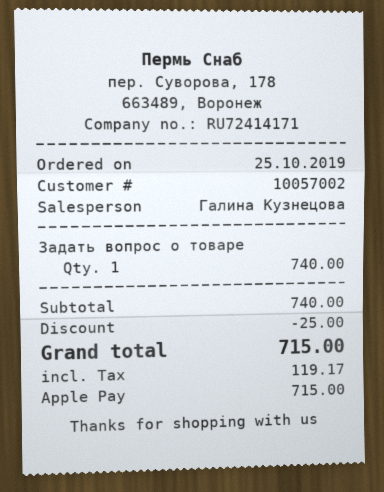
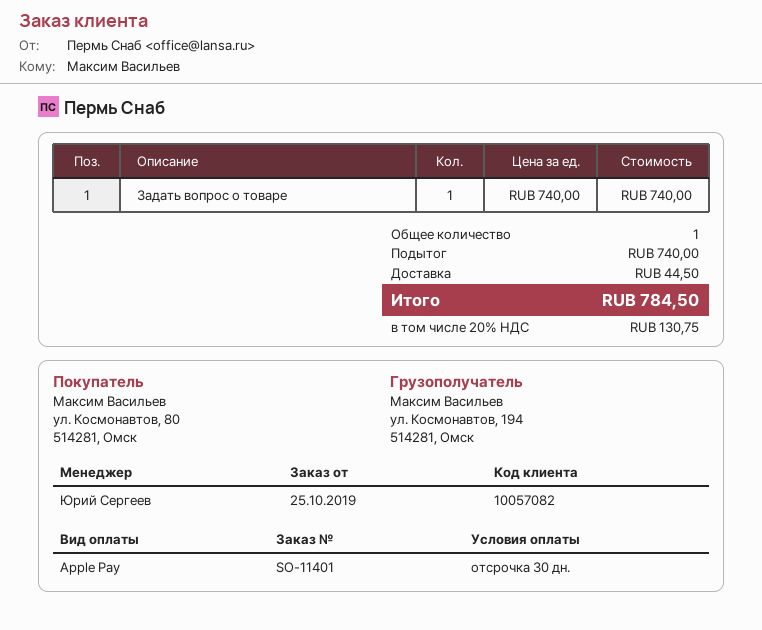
customer number: 10057002 -> 10057082
sales rep: Галина Кузнецова -> Юрий Сергеев
discount: 25.00 -> none
shipping: none -> 44.50
tax: 119.17 -> 130.75
total: 715.00 -> 784.50

